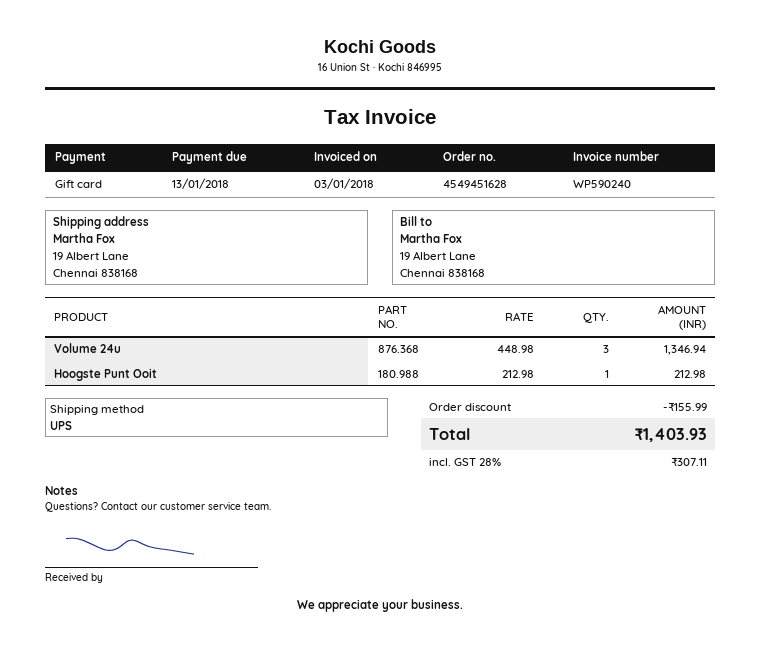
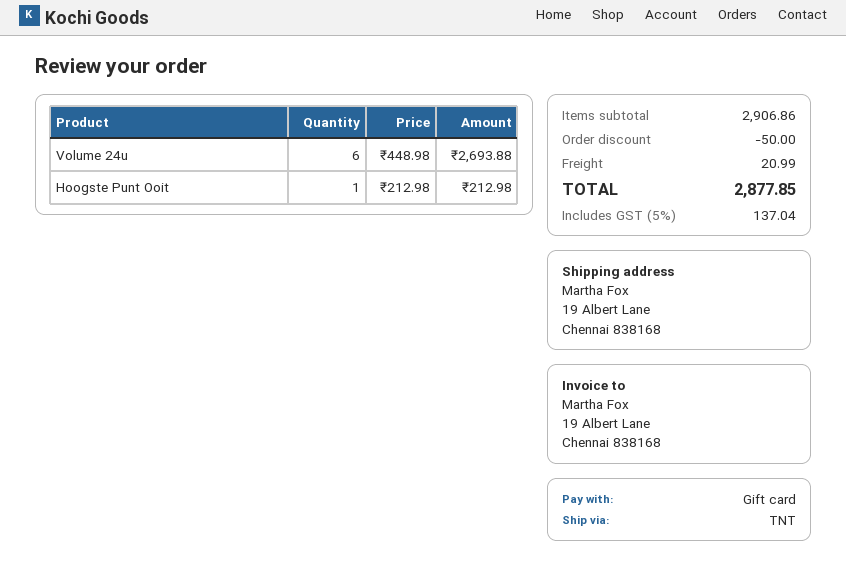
shipping method: UPS -> TNT
Volume 24u: 3 x 448.98 = 1346.94 -> 6 x 448.98 = 2693.88
discount: 155.99 -> 50.00
shipping: none -> 20.99
tax: 28% = 307.11 -> 5% = 137.04
total: 1403.93 -> 2877.85

